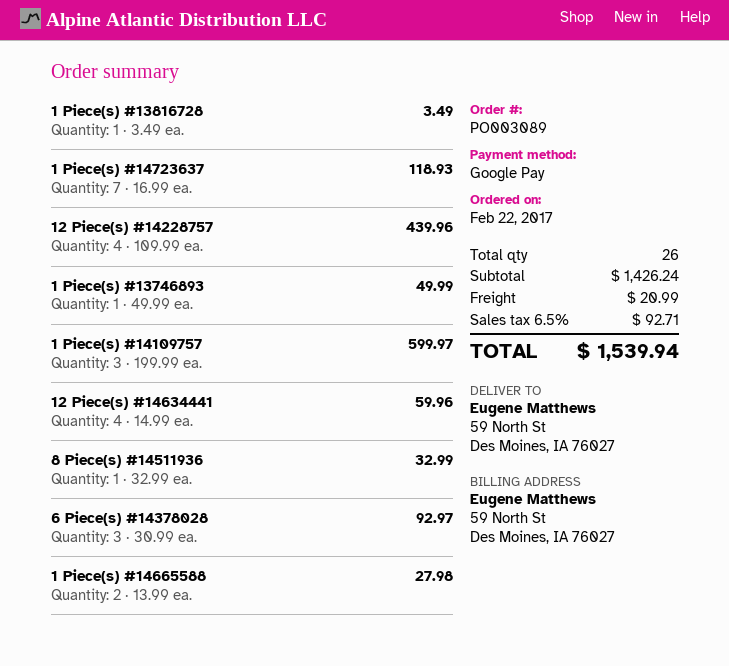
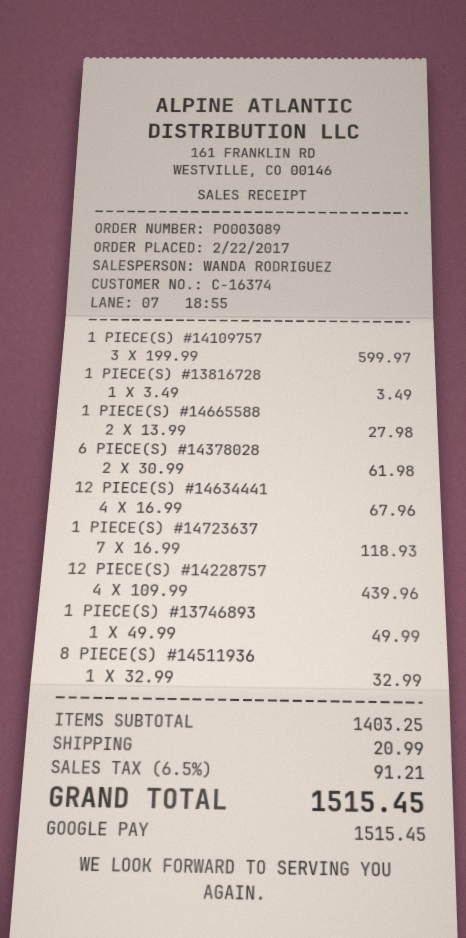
12 Piece(s) #14634441: 4 x 14.99 = 59.96 -> 4 x 16.99 = 67.96
6 Piece(s) #14378028: 3 x 30.99 = 92.97 -> 2 x 30.99 = 61.98
subtotal: 1426.24 -> 1403.25
tax: 6.5% = 92.71 -> 6.5% = 91.21
total: 1539.94 -> 1515.45

